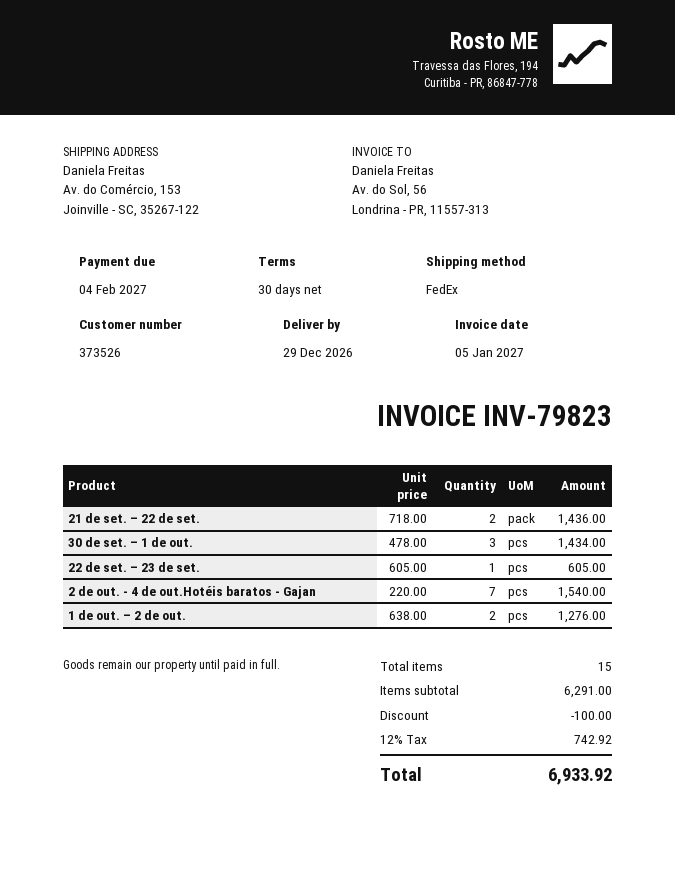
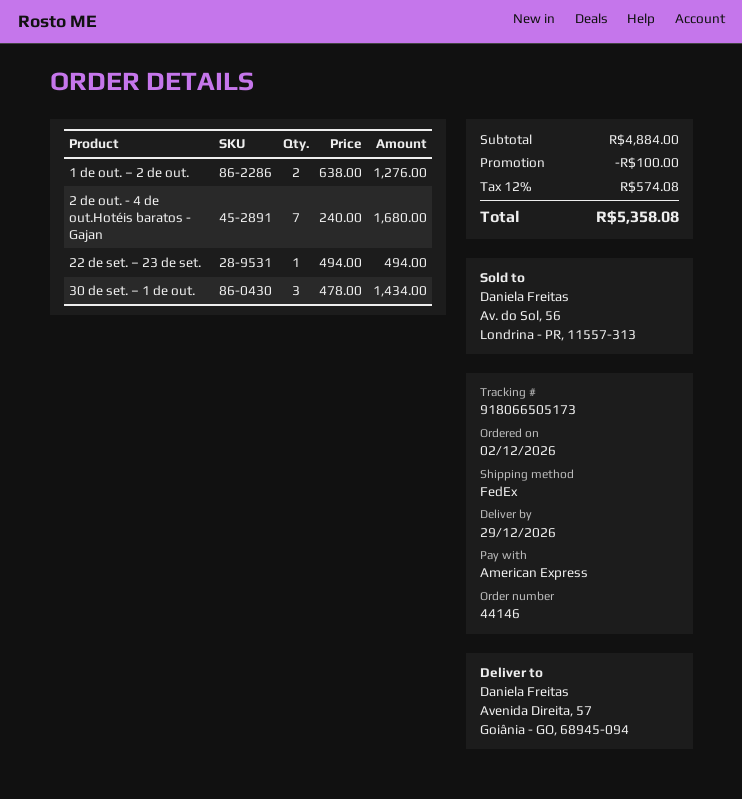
ship to: Av. do Comércio, 153, Joinville - SC, 35267-122 -> Avenida Direita, 57, Goiânia - GO, 68945-094
21 de set. – 22 de set.: 2 x 718.00 = 1436.00 -> none
22 de set. – 23 de set.: 1 x 605.00 = 605.00 -> 1 x 494.00 = 494.00
2 de out. - 4 de out.Hotéis baratos - Gajan: 7 x 220.00 = 1540.00 -> 7 x 240.00 = 1680.00
subtotal: 6291.00 -> 4884.00
tax: 12% = 742.92 -> 12% = 574.08
total: 6933.92 -> 5358.08

